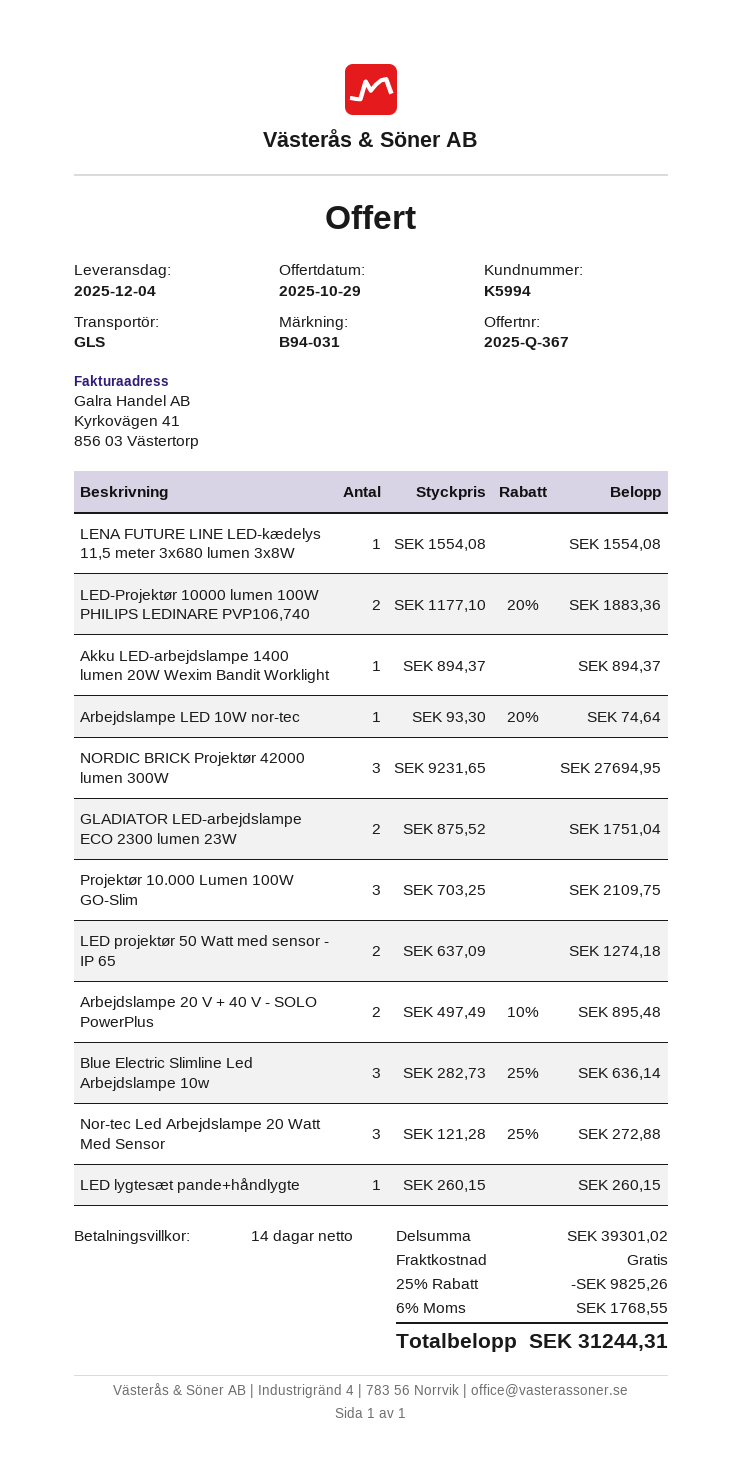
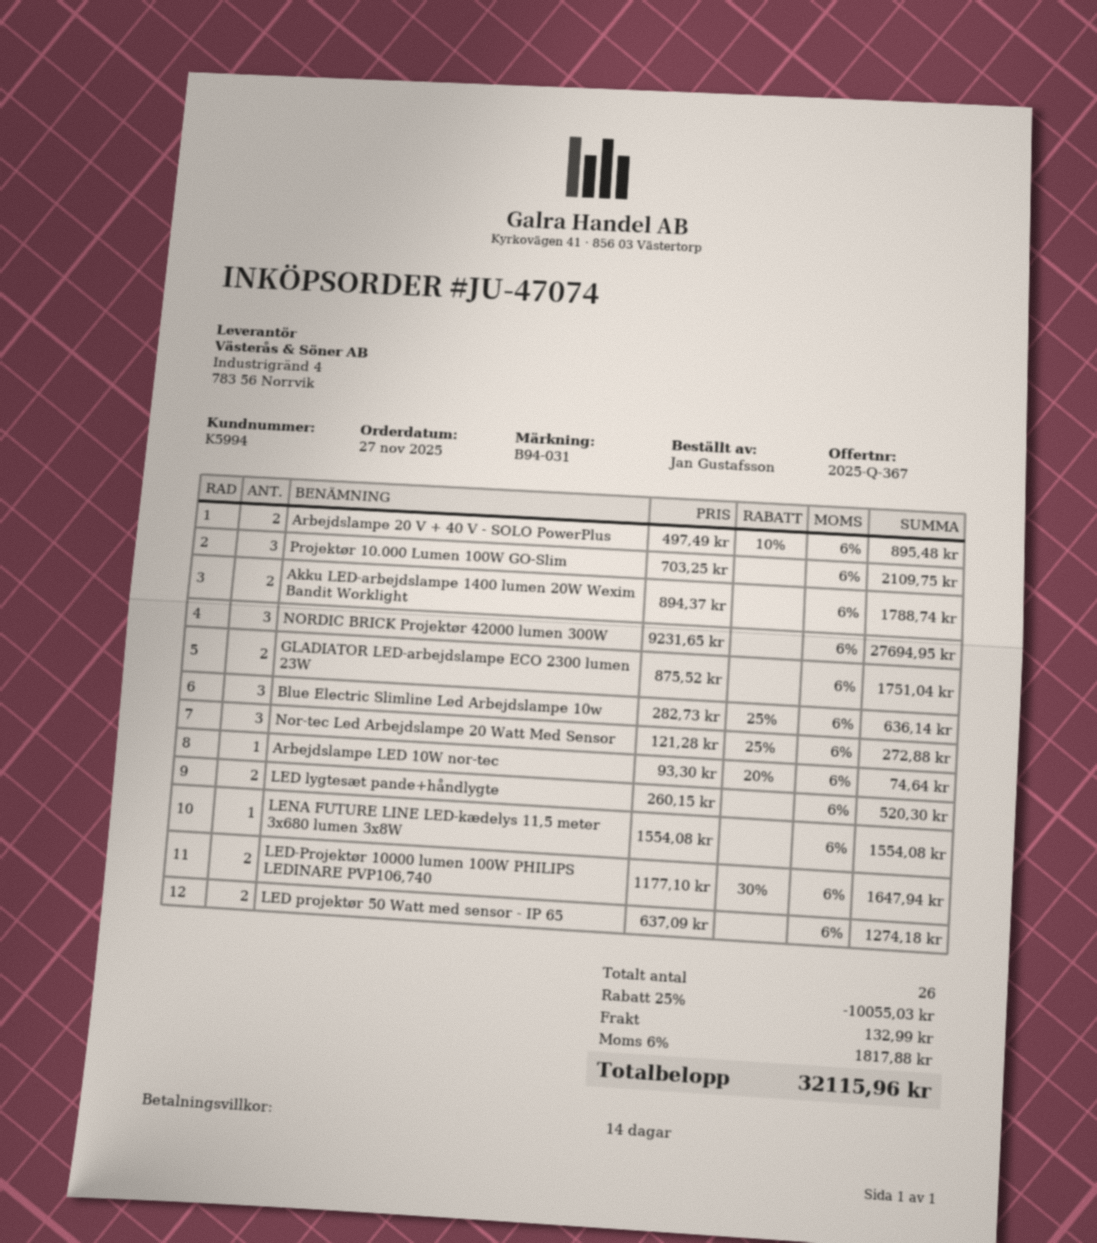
LED-Projektør 10000 lumen 100W PHILIPS LEDINARE PVP106,740: 2 x 1177.10 - 20% = 1883.36 -> 2 x 1177.10 - 30% = 1647.94
Akku LED-arbejdslampe 1400 lumen 20W Wexim Bandit Worklight: 1 x 894.37 = 894.37 -> 2 x 894.37 = 1788.74
LED lygtesæt pande+håndlygte: 1 x 260.15 = 260.15 -> 2 x 260.15 = 520.30
discount: 25% = 9825.26 -> 25% = 10055.03
shipping: 0.00 -> 132.99
tax: 6% = 1768.55 -> 6% = 1817.88
total: 31244.31 -> 32115.96

